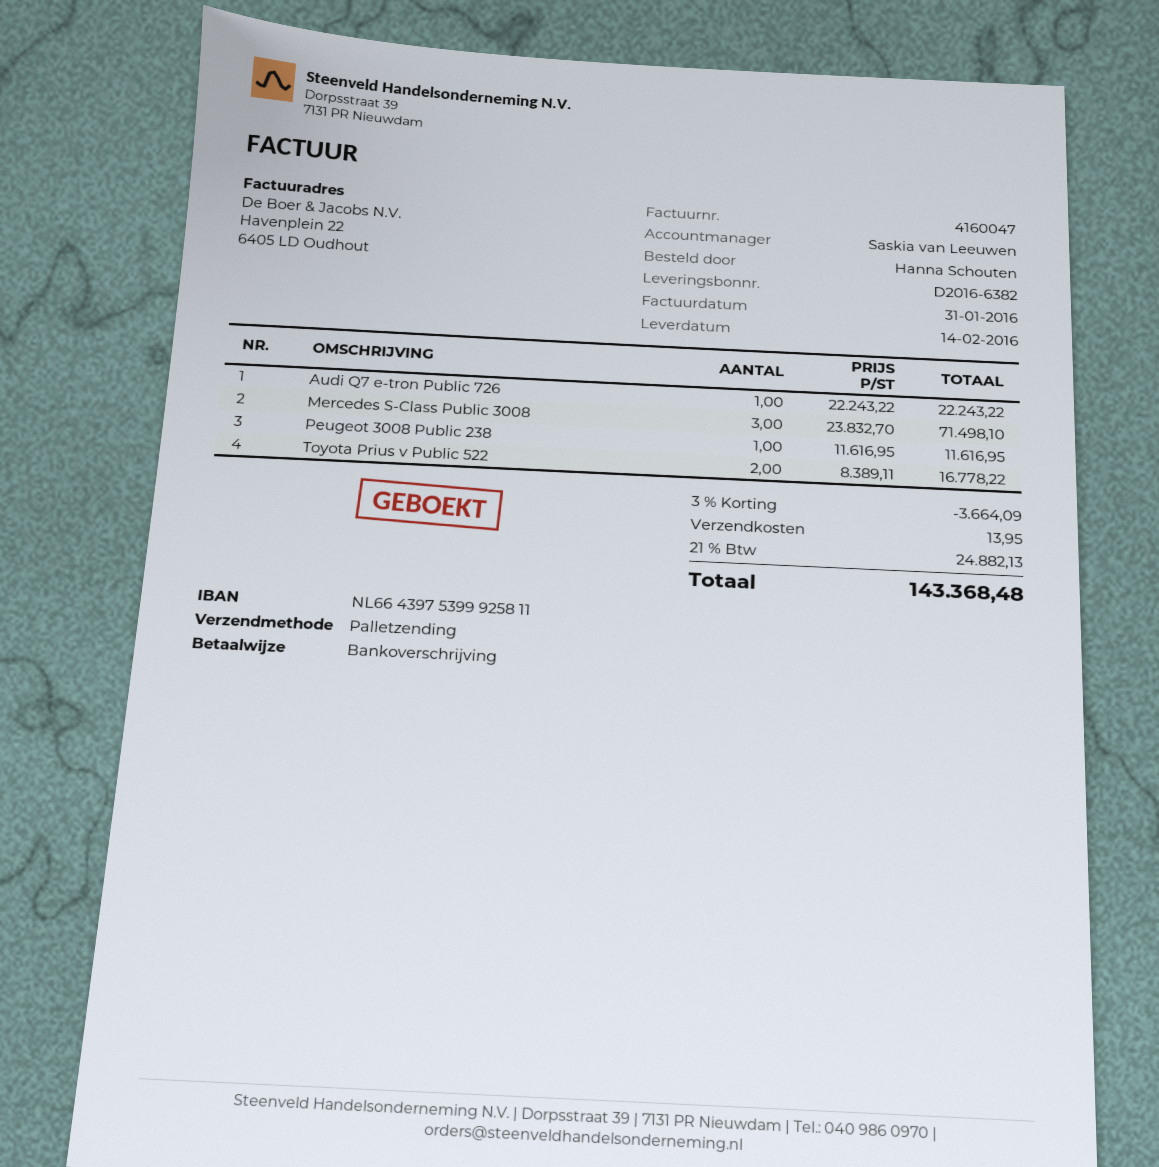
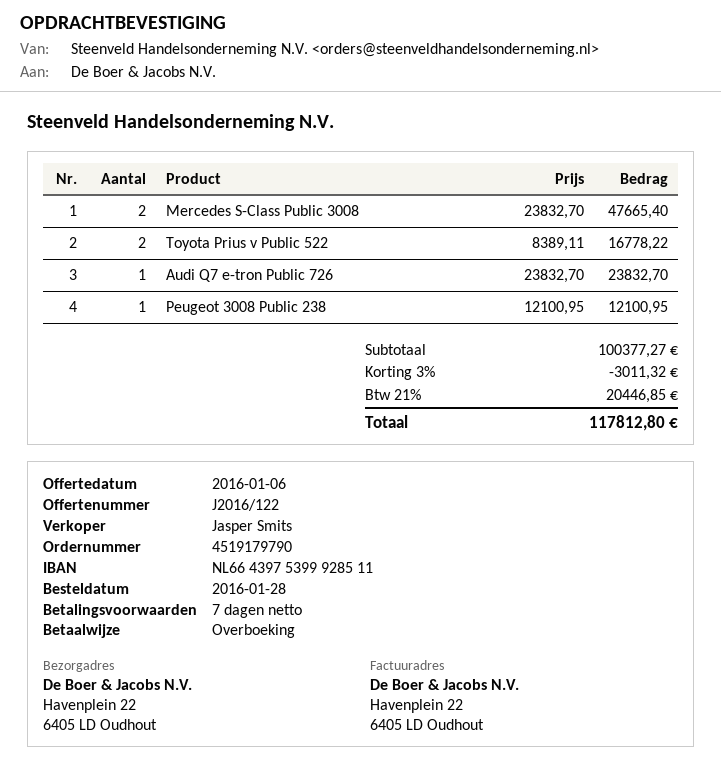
sales rep: Saskia van Leeuwen -> Jasper Smits
bank account: NL6643975399925811 -> NL6643975399928511
Audi Q7 e-tron Public 726: 1 x 22243.22 = 22243.22 -> 1 x 23832.70 = 23832.70
Mercedes S-Class Public 3008: 3 x 23832.70 = 71498.10 -> 2 x 23832.70 = 47665.40
Peugeot 3008 Public 238: 1 x 11616.95 = 11616.95 -> 1 x 12100.95 = 12100.95
discount: 3% = 3664.09 -> 3% = 3011.32
shipping: 13.95 -> none
tax: 21% = 24882.13 -> 21% = 20446.85
total: 143368.48 -> 117812.80

